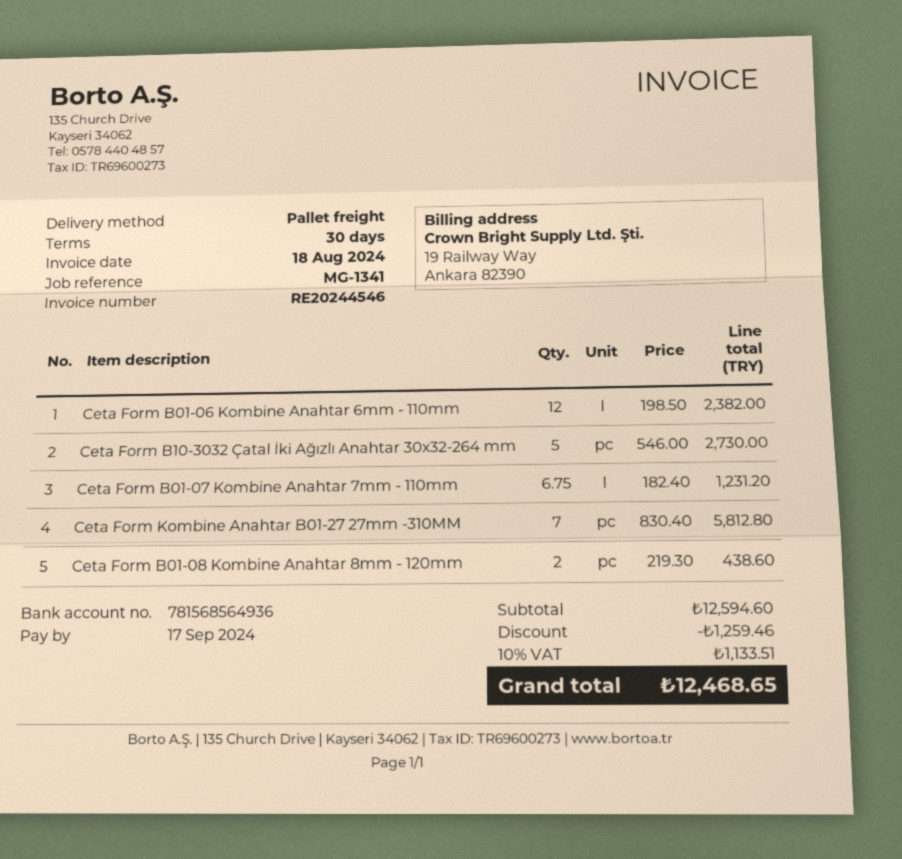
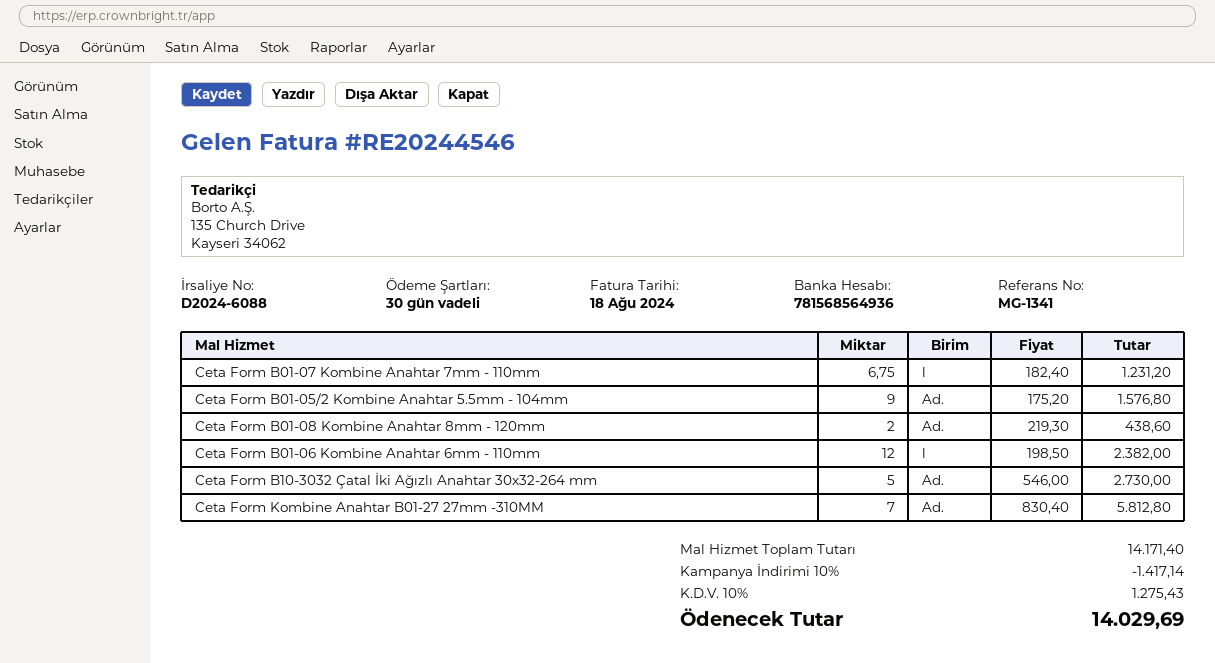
Ceta Form B01-05/2 Kombine Anahtar 5.5mm - 104mm: none -> 9 x 175.20 = 1576.80
subtotal: 12594.60 -> 14171.40
discount: 1259.46 -> 1417.14
tax: 10% = 1133.51 -> 10% = 1275.43
total: 12468.65 -> 14029.69

